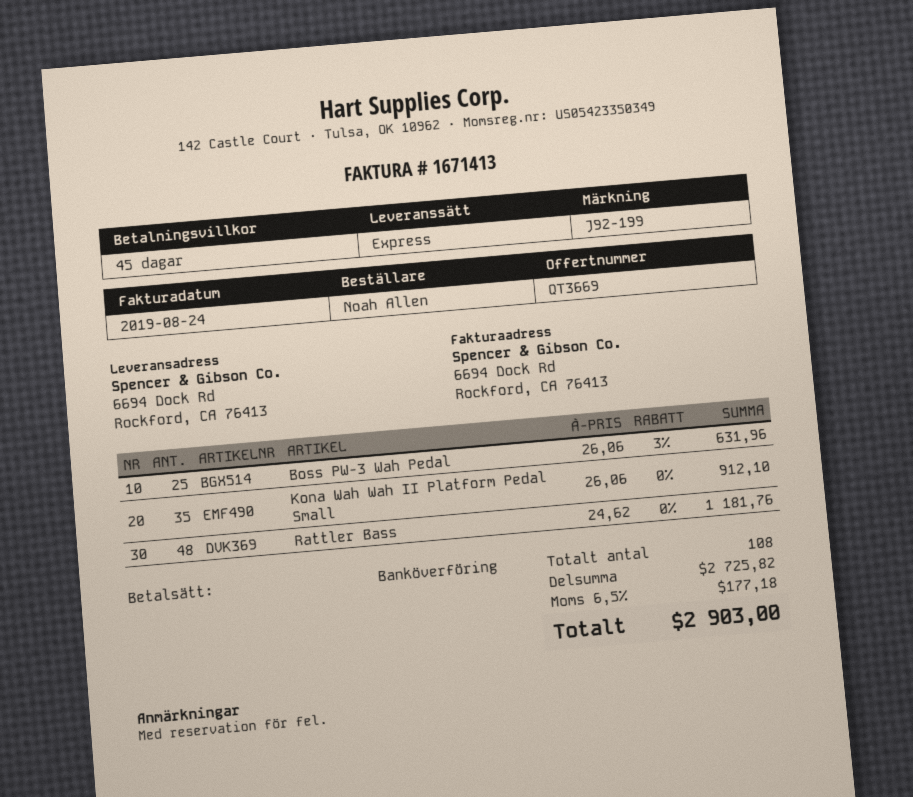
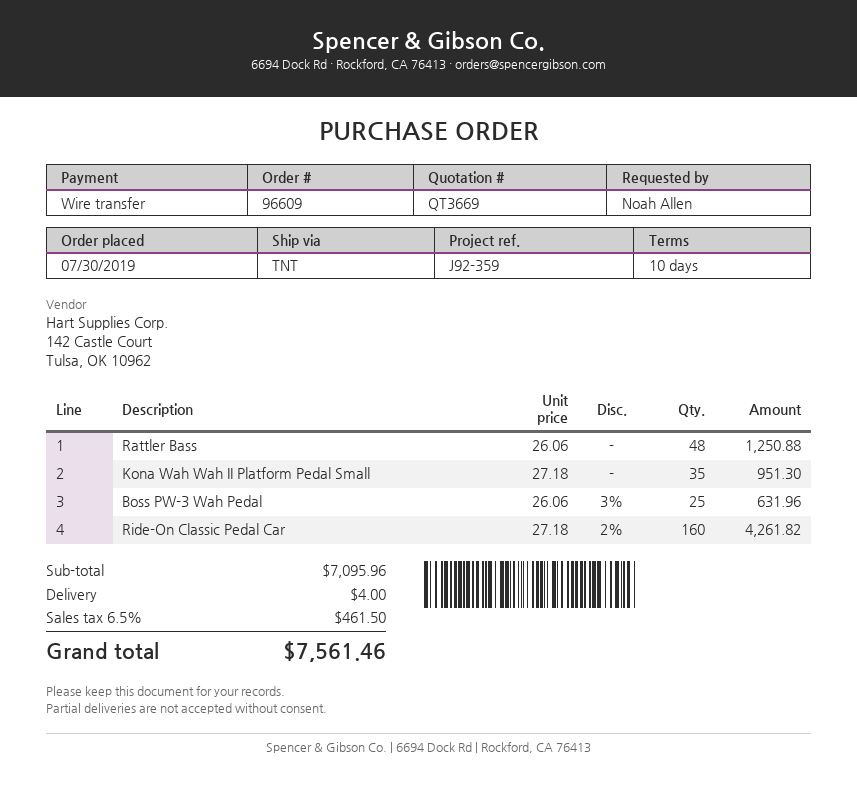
payment terms: 45 days -> 10 days
reference: J92-199 -> J92-359
shipping method: express -> TNT
Kona Wah Wah II Platform Pedal Small: 35 x 26.06 = 912.10 -> 35 x 27.18 = 951.30
Rattler Bass: 48 x 24.62 = 1181.76 -> 48 x 26.06 = 1250.88
Ride-On Classic Pedal Car: none -> 160 x 27.18 - 2% = 4261.82
subtotal: 2725.82 -> 7095.96
shipping: none -> 4.00
tax: 6.5% = 177.18 -> 6.5% = 461.50
total: 2903.00 -> 7561.46

